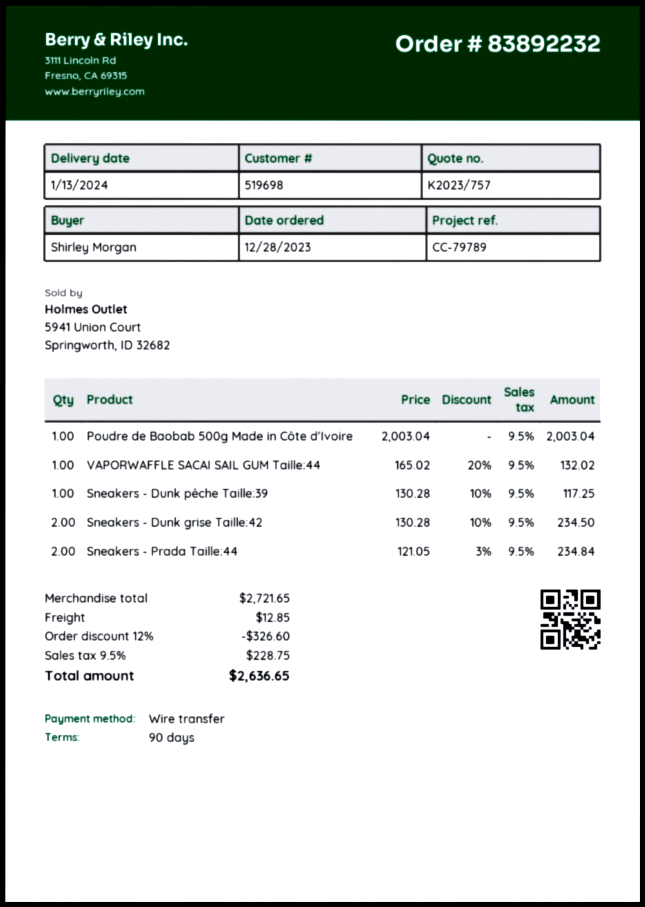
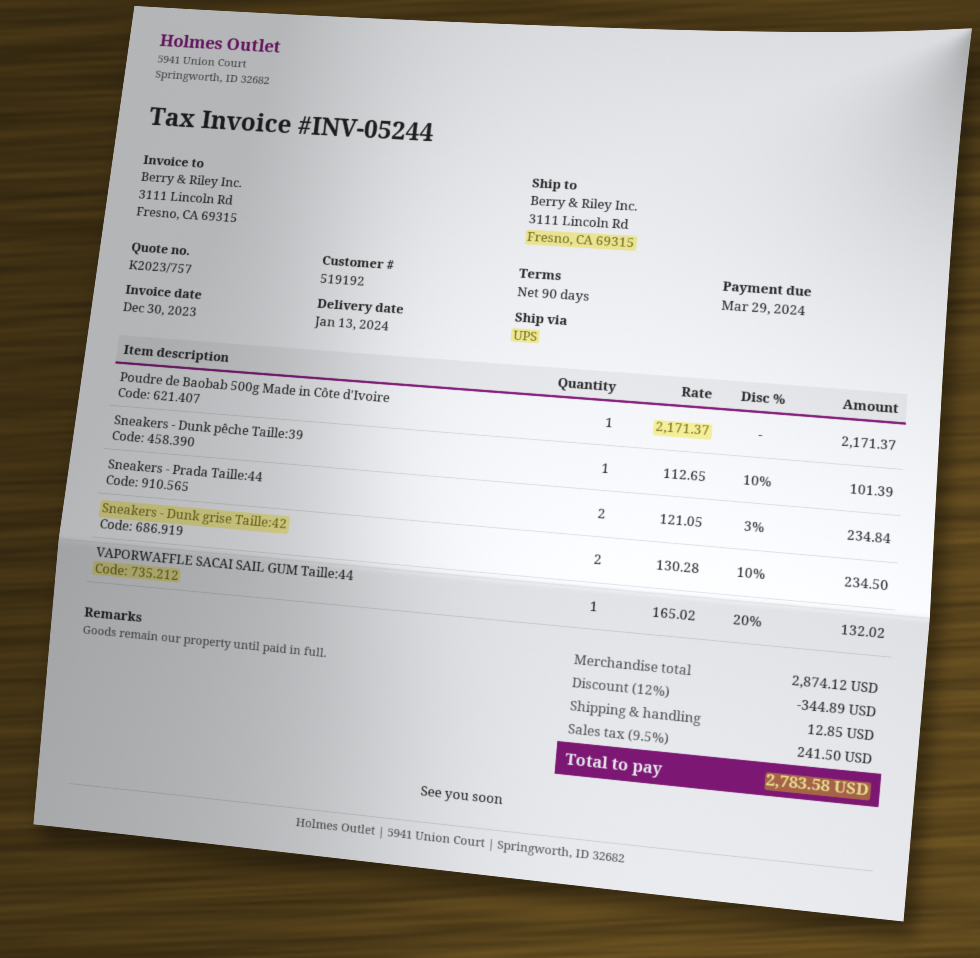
customer number: 519698 -> 519192
Poudre de Baobab 500g Made in Côte d'Ivoire: 1 x 2003.04 = 2003.04 -> 1 x 2171.37 = 2171.37
Sneakers - Dunk pêche Taille:39: 1 x 130.28 - 10% = 117.25 -> 1 x 112.65 - 10% = 101.39
subtotal: 2721.65 -> 2874.12
discount: 12% = 326.60 -> 12% = 344.89
tax: 9.5% = 228.75 -> 9.5% = 241.50
total: 2636.65 -> 2783.58

